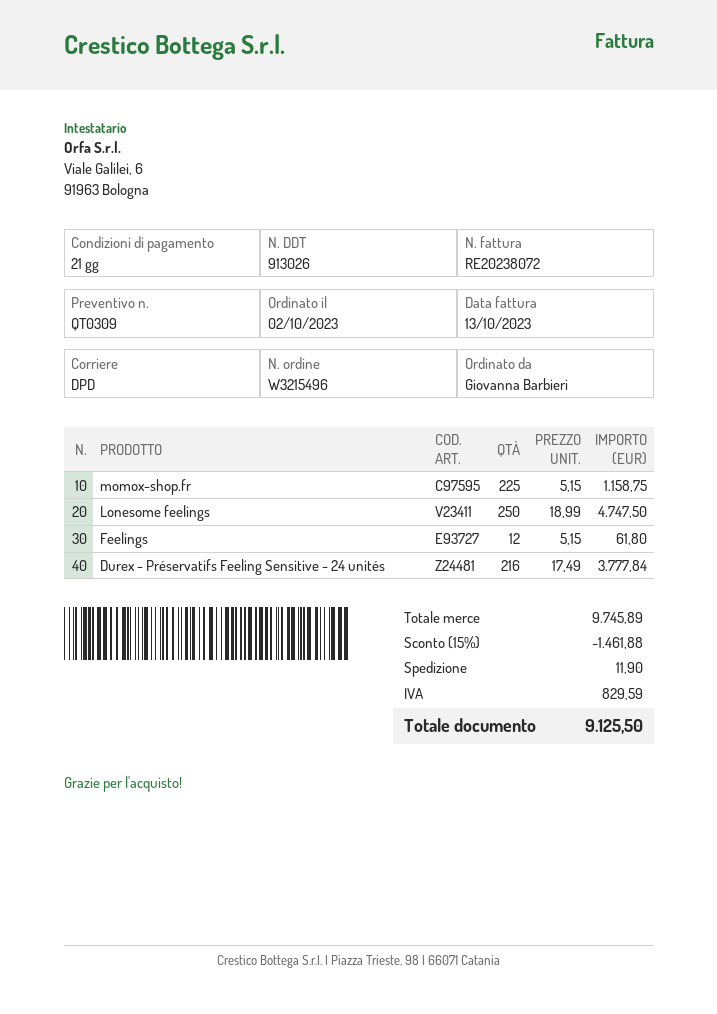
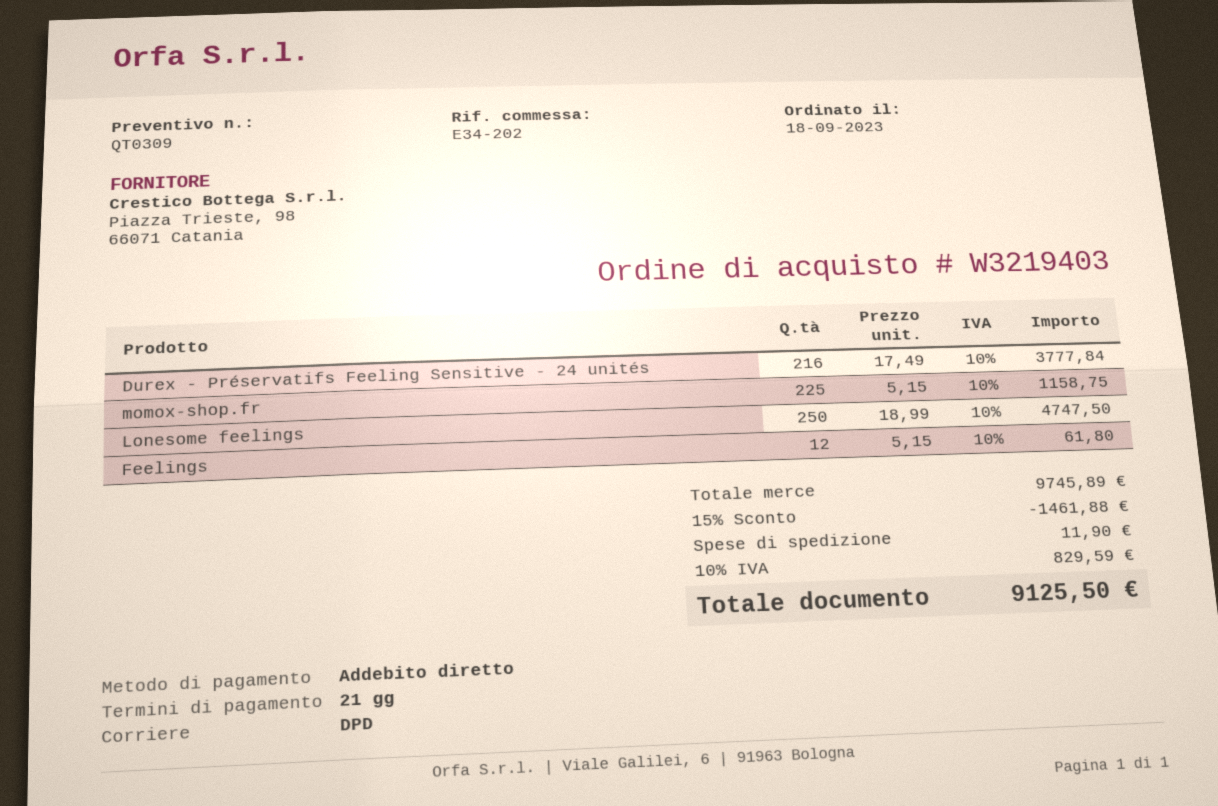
order number: W3215496 -> W3219403
order date: 2023-10-02 -> 2023-09-18

